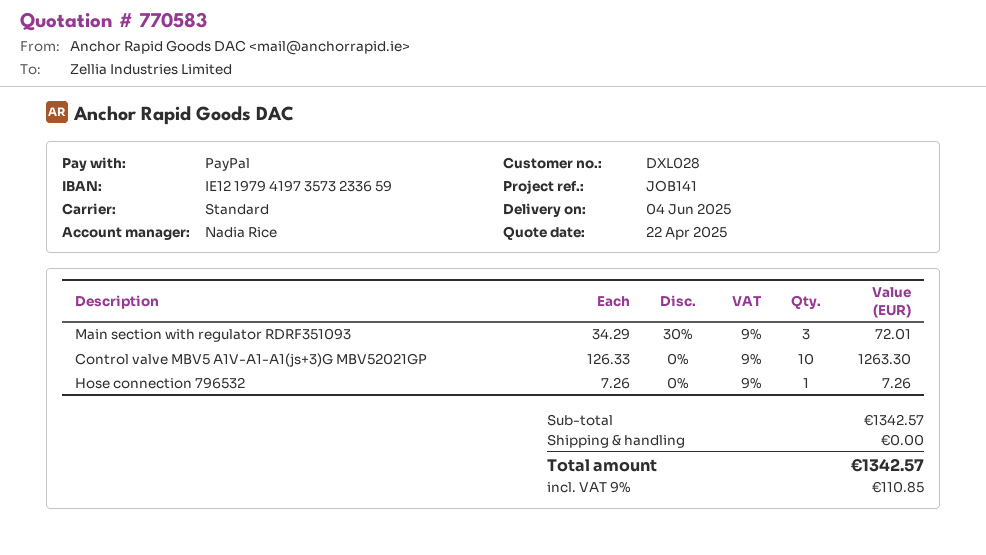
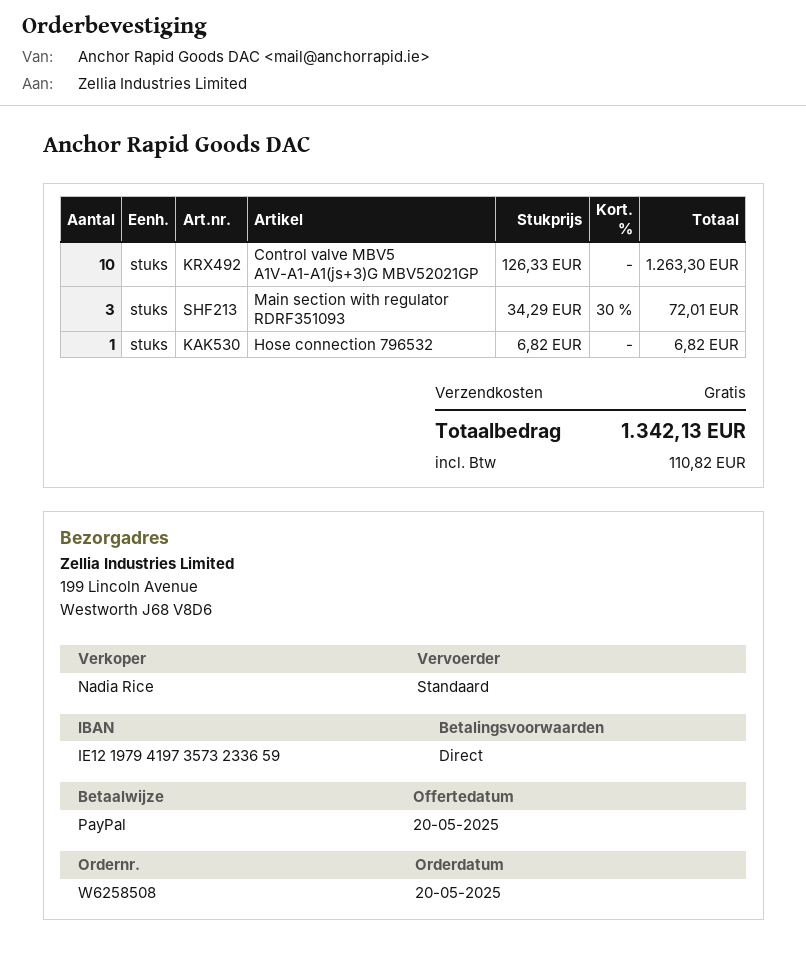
quote date: 2025-04-22 -> 2025-05-20
Hose connection 796532: 1 x 7.26 = 7.26 -> 1 x 6.82 = 6.82
tax: 110.85 -> 110.82
total: 1342.57 -> 1342.13

